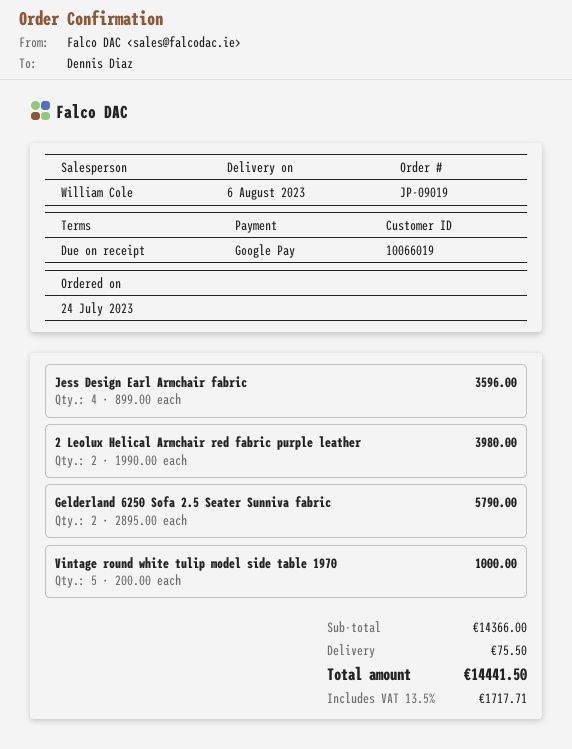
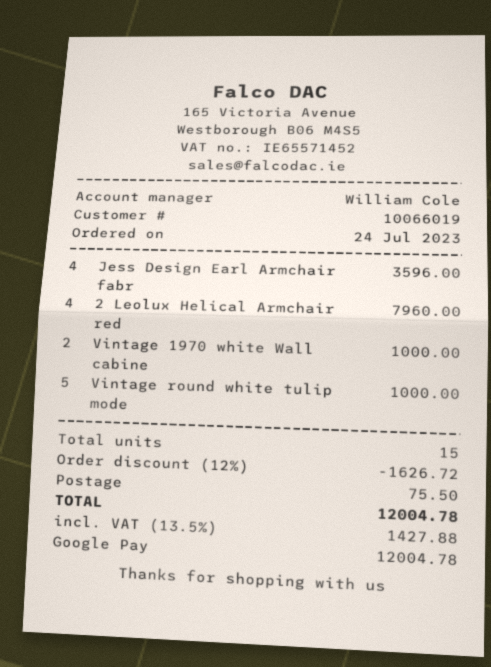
2 Leolux Helical Armchair red fabric purple leather: 2 for 3980.00 -> 4 for 7960.00
Gelderland 6250 Sofa 2.5 Seater Sunniva fabric: 2 for 5790.00 -> none
Vintage 1970 white Wall cabine: none -> 2 for 1000.00
discount: none -> 12% = 1626.72
tax: 13.5% = 1717.71 -> 13.5% = 1427.88
total: 14441.50 -> 12004.78

